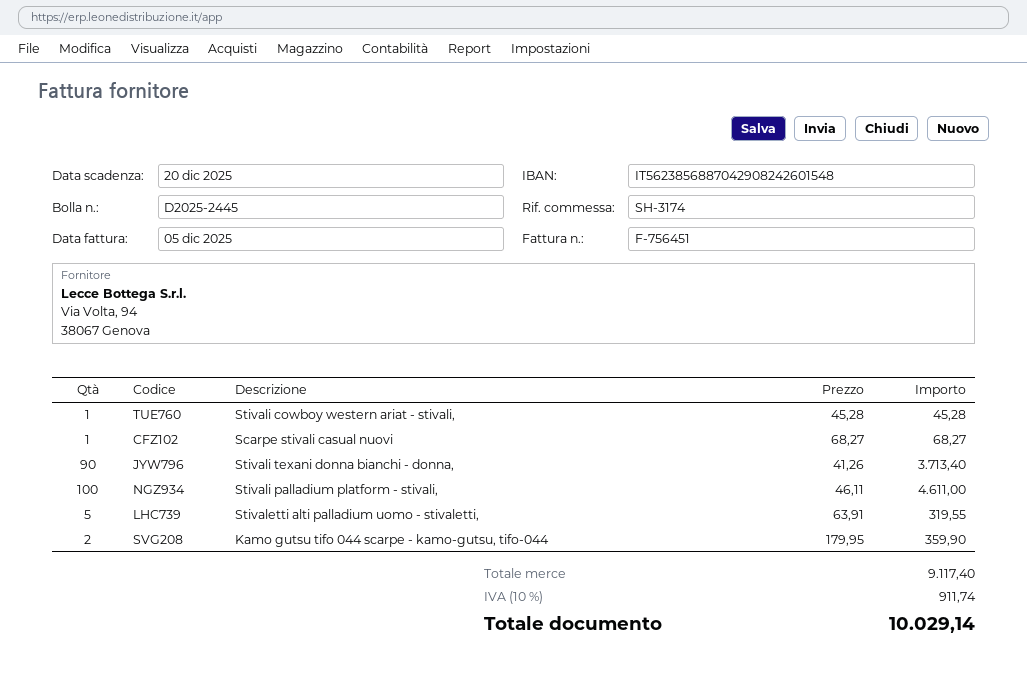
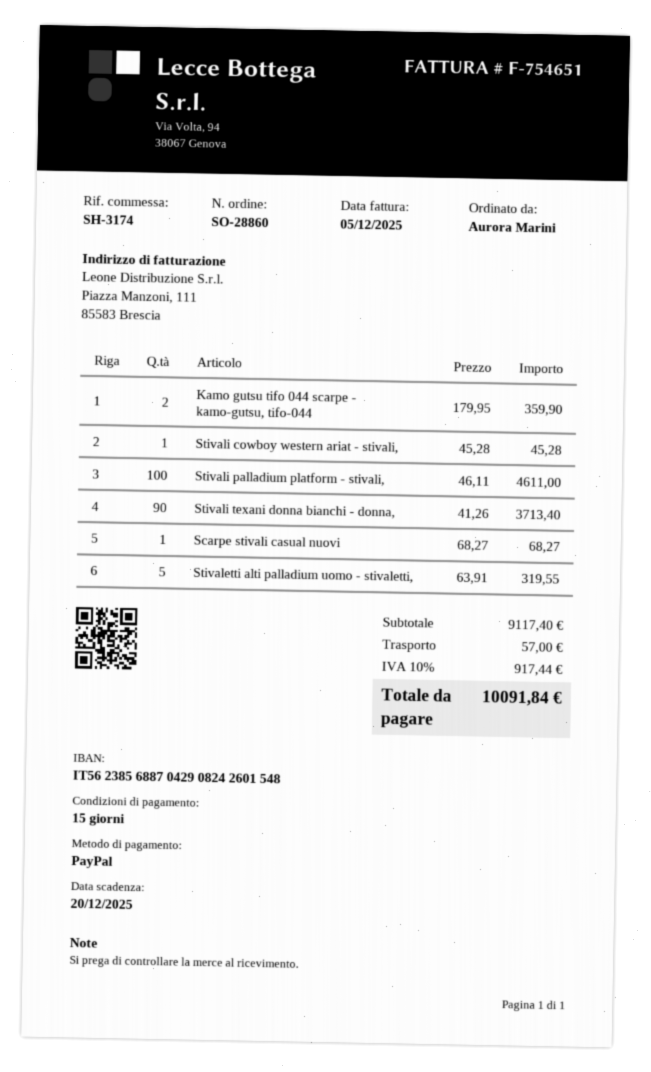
invoice number: F-756451 -> F-754651
shipping: none -> 57.00
tax: 10% = 911.74 -> 10% = 917.44
total: 10029.14 -> 10091.84

